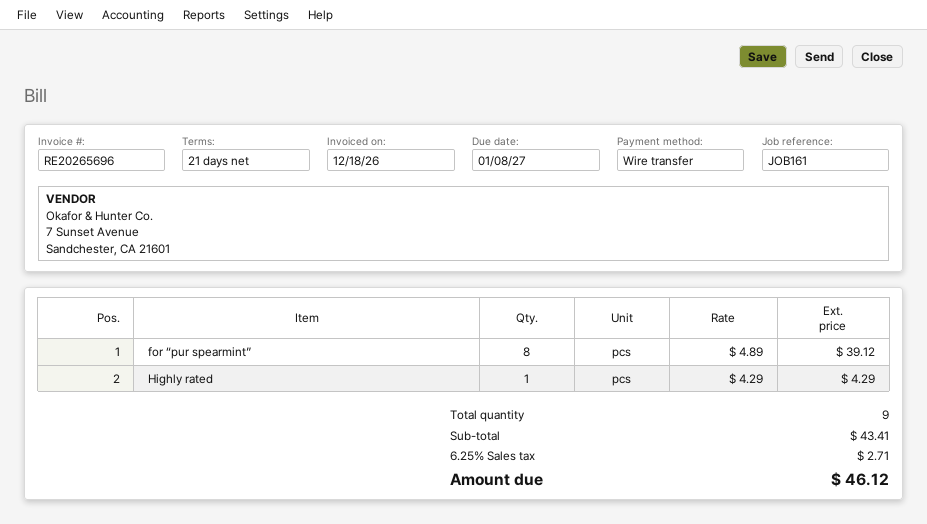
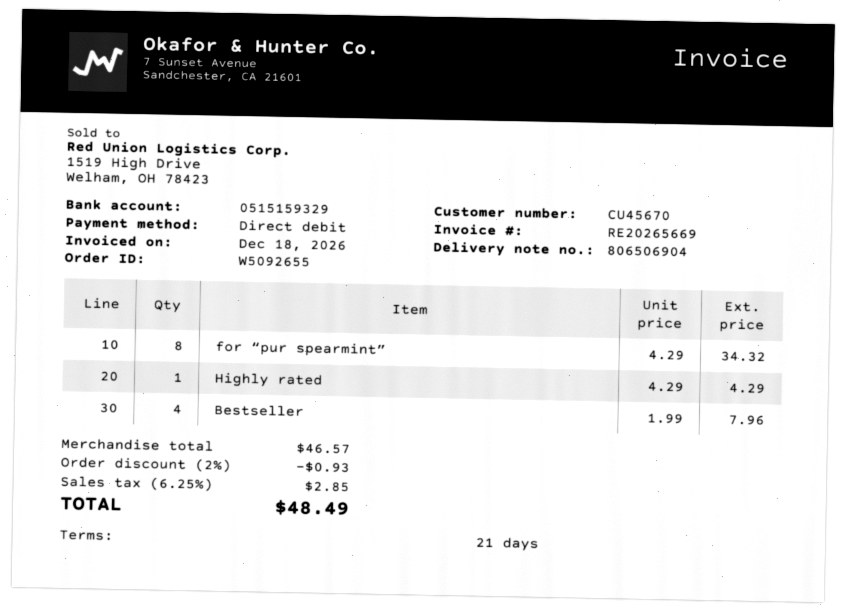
invoice number: RE20265696 -> RE20265669
payment method: bank transfer -> direct debit
for “pur spearmint”: 8 x 4.89 = 39.12 -> 8 x 4.29 = 34.32
Bestseller: none -> 4 x 1.99 = 7.96
subtotal: 43.41 -> 46.57
discount: none -> 2% = 0.93
tax: 6.25% = 2.71 -> 6.25% = 2.85
total: 46.12 -> 48.49

